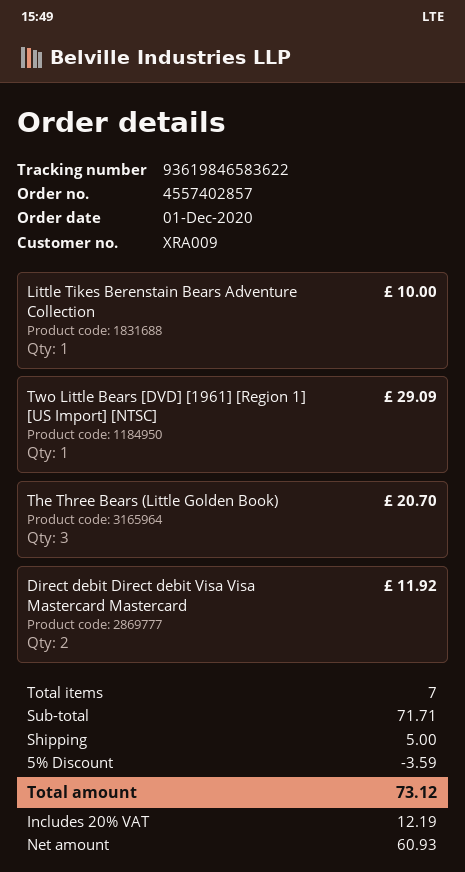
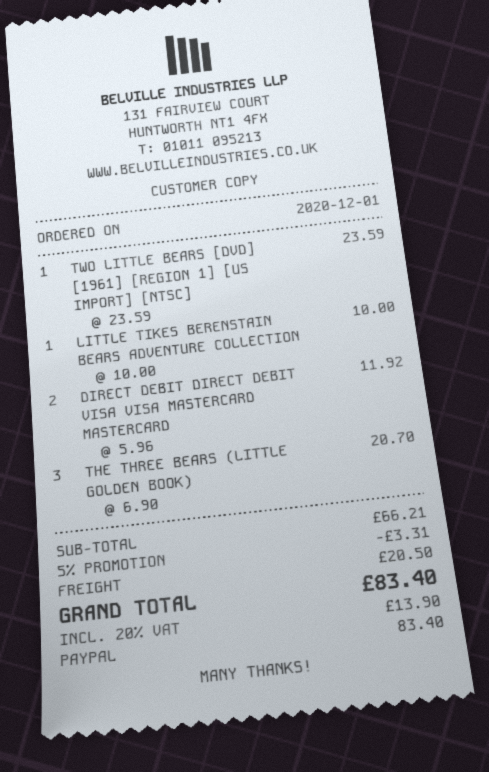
Two Little Bears [DVD] [1961] [Region 1] [US Import] [NTSC]: 1 for 29.09 -> 1 for 23.59
subtotal: 71.71 -> 66.21
discount: 5% = 3.59 -> 5% = 3.31
shipping: 5.00 -> 20.50
tax: 20% = 12.19 -> 20% = 13.90
total: 73.12 -> 83.40

